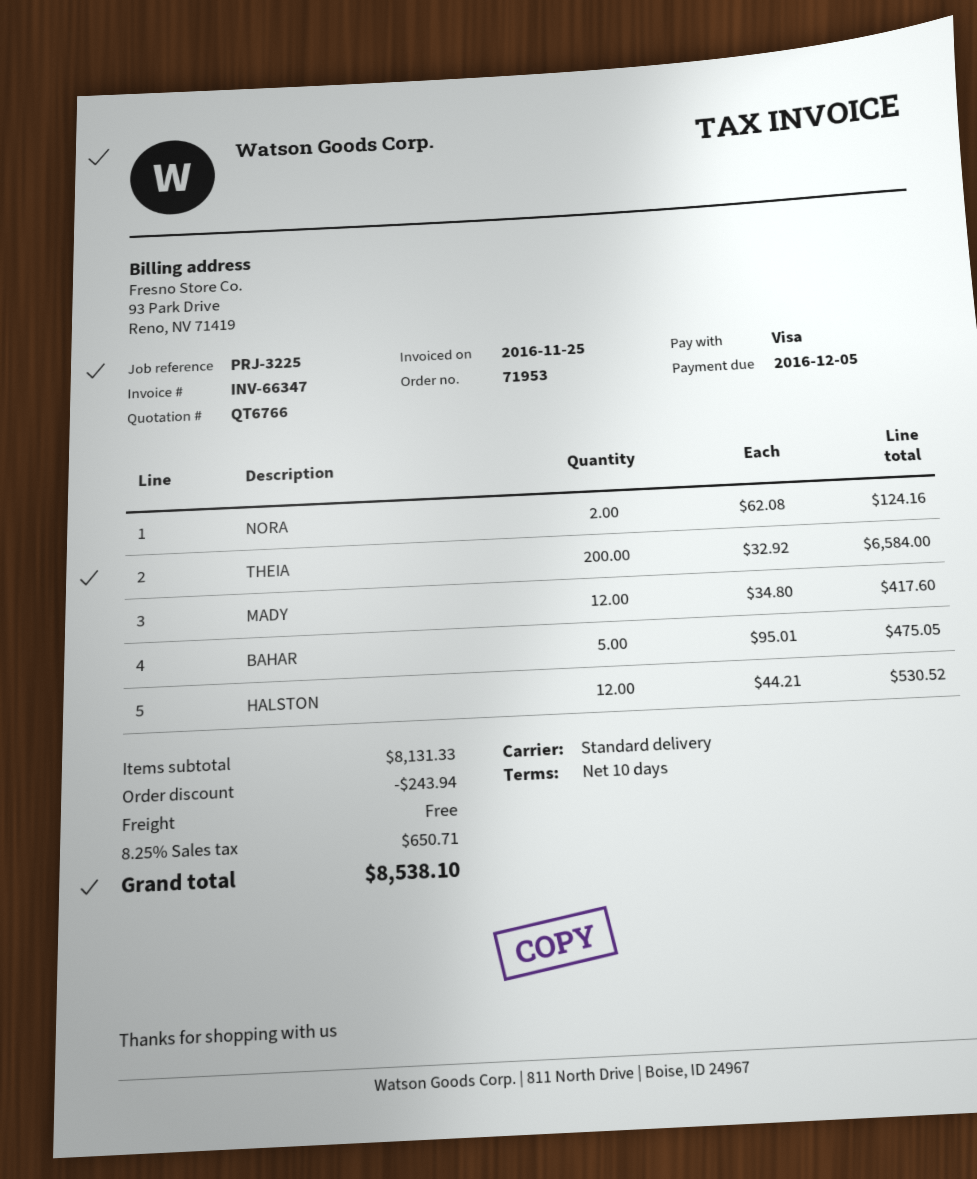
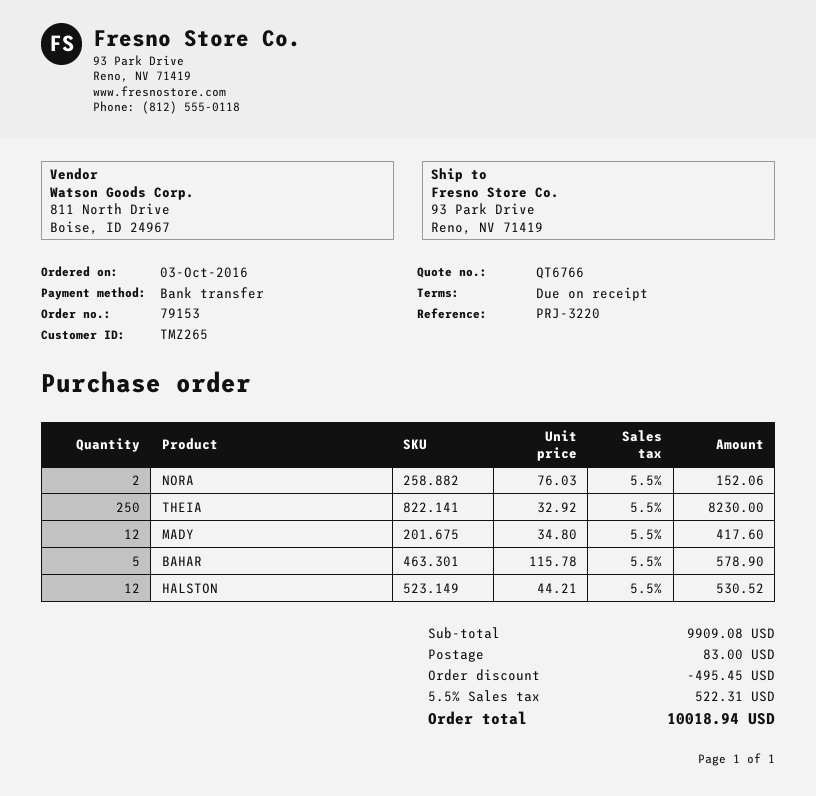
order number: 71953 -> 79153
payment terms: 10 days -> on receipt
reference: PRJ-3225 -> PRJ-3220
payment method: Visa -> bank transfer
NORA: 2 x 62.08 = 124.16 -> 2 x 76.03 = 152.06
THEIA: 200 x 32.92 = 6584.00 -> 250 x 32.92 = 8230.00
BAHAR: 5 x 95.01 = 475.05 -> 5 x 115.78 = 578.90
subtotal: 8131.33 -> 9909.08
discount: 243.94 -> 495.45
shipping: 0.00 -> 83.00
tax: 8.25% = 650.71 -> 5.5% = 522.31
total: 8538.10 -> 10018.94

